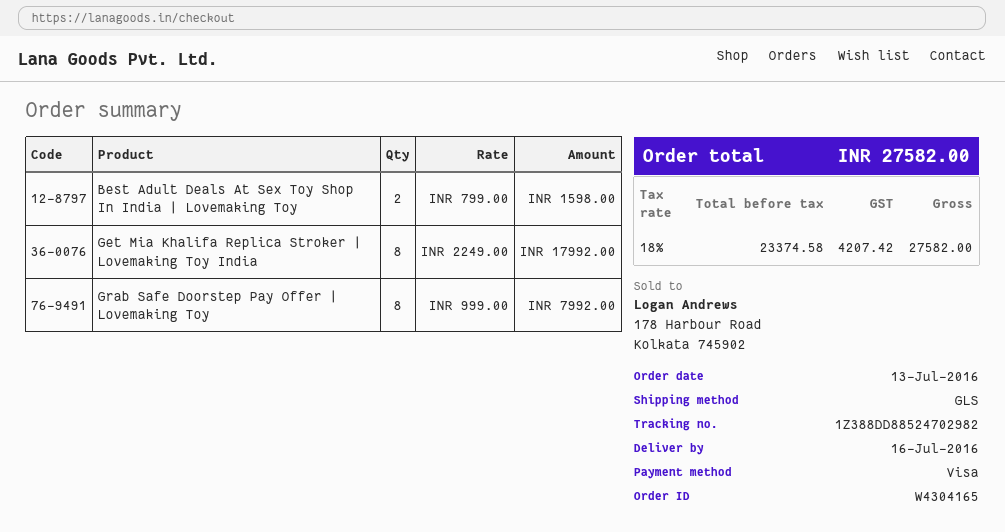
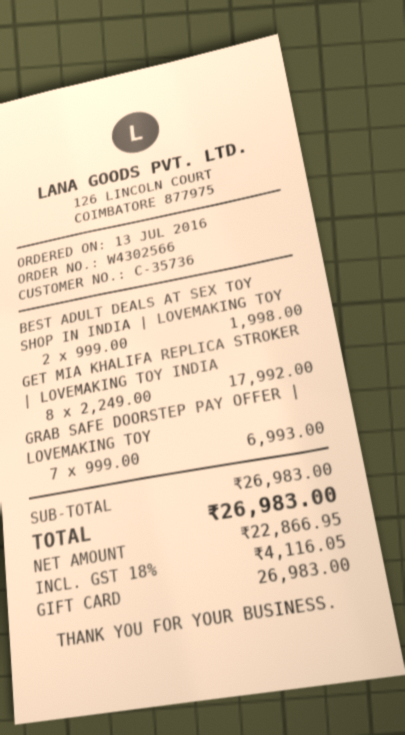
order number: W4304165 -> W4302566
payment method: Visa -> gift card
Best Adult Deals At Sex Toy Shop In India | Lovemaking Toy: 2 x 799.00 = 1598.00 -> 2 x 999.00 = 1998.00
Grab Safe Doorstep Pay Offer | Lovemaking Toy: 8 x 999.00 = 7992.00 -> 7 x 999.00 = 6993.00
net: 23374.58 -> 22866.95
tax: 18% = 4207.42 -> 18% = 4116.05
total: 27582.00 -> 26983.00

